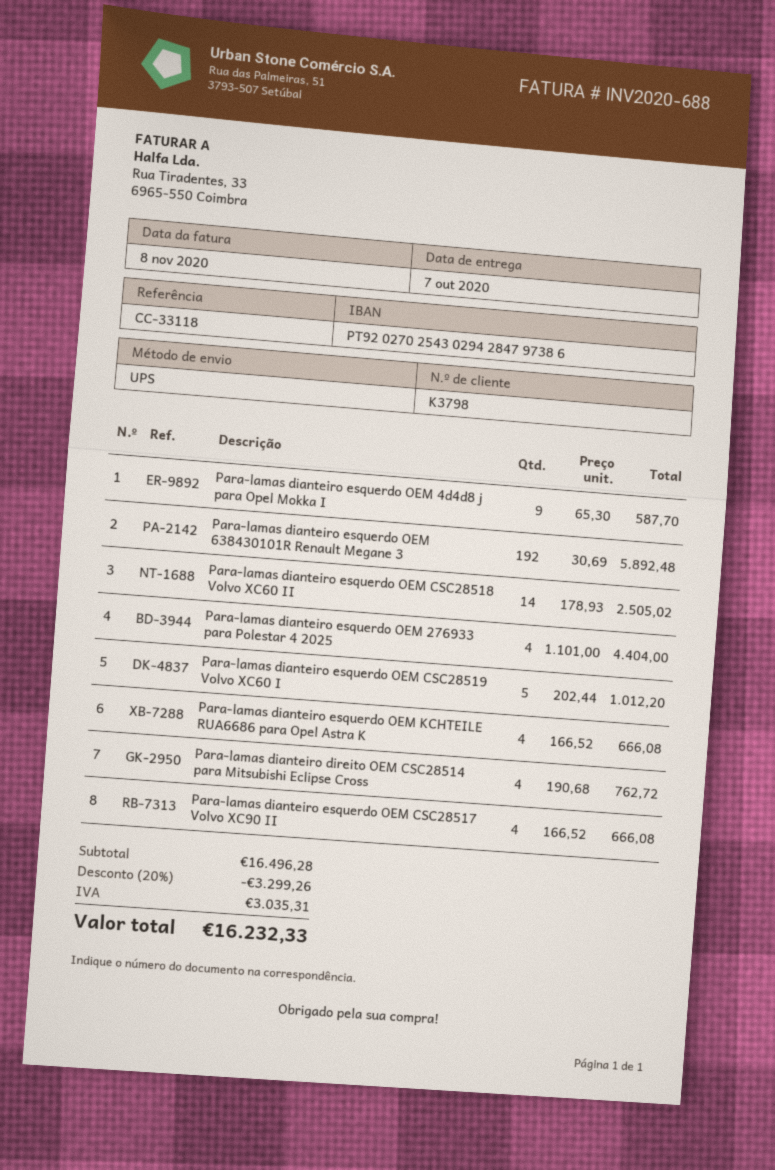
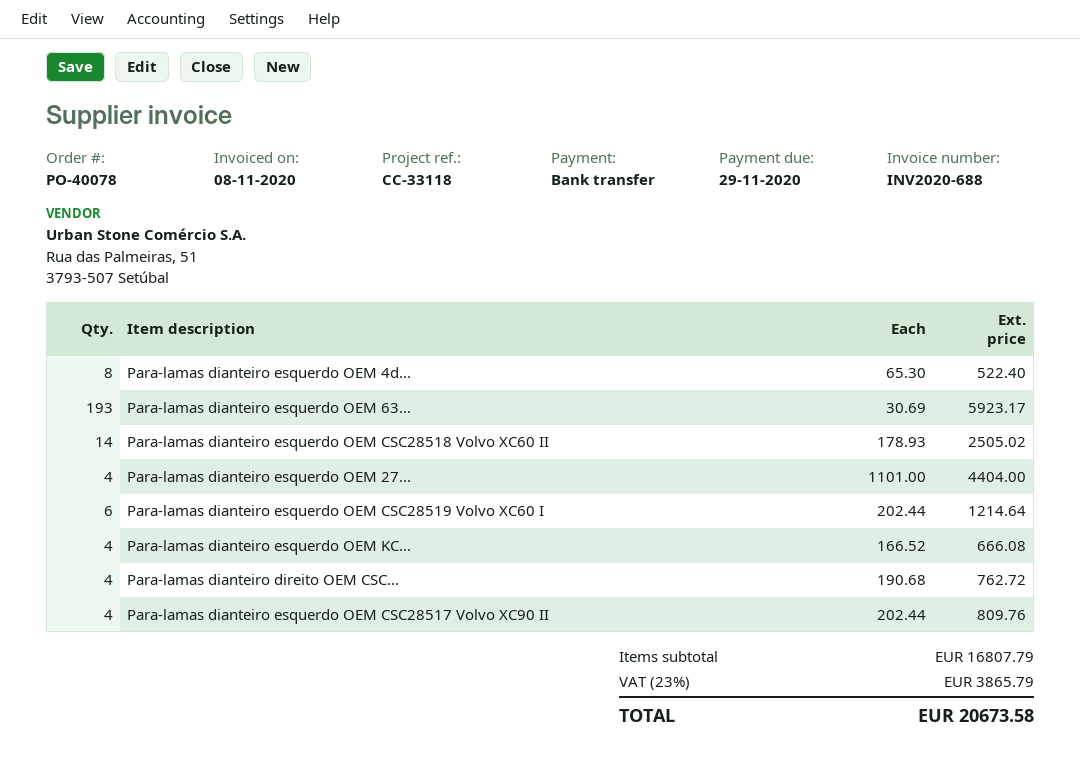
Para-lamas dianteiro esquerdo OEM 4d4d8 j para Opel Mokka I: 9 x 65.30 = 587.70 -> 8 x 65.30 = 522.40
Para-lamas dianteiro esquerdo OEM 638430101R Renault Megane 3: 192 x 30.69 = 5892.48 -> 193 x 30.69 = 5923.17
Para-lamas dianteiro esquerdo OEM CSC28519 Volvo XC60 I: 5 x 202.44 = 1012.20 -> 6 x 202.44 = 1214.64
Para-lamas dianteiro esquerdo OEM CSC28517 Volvo XC90 II: 4 x 166.52 = 666.08 -> 4 x 202.44 = 809.76
subtotal: 16496.28 -> 16807.79
discount: 20% = 3299.26 -> none
tax: 3035.31 -> 3865.79
total: 16232.33 -> 20673.58

